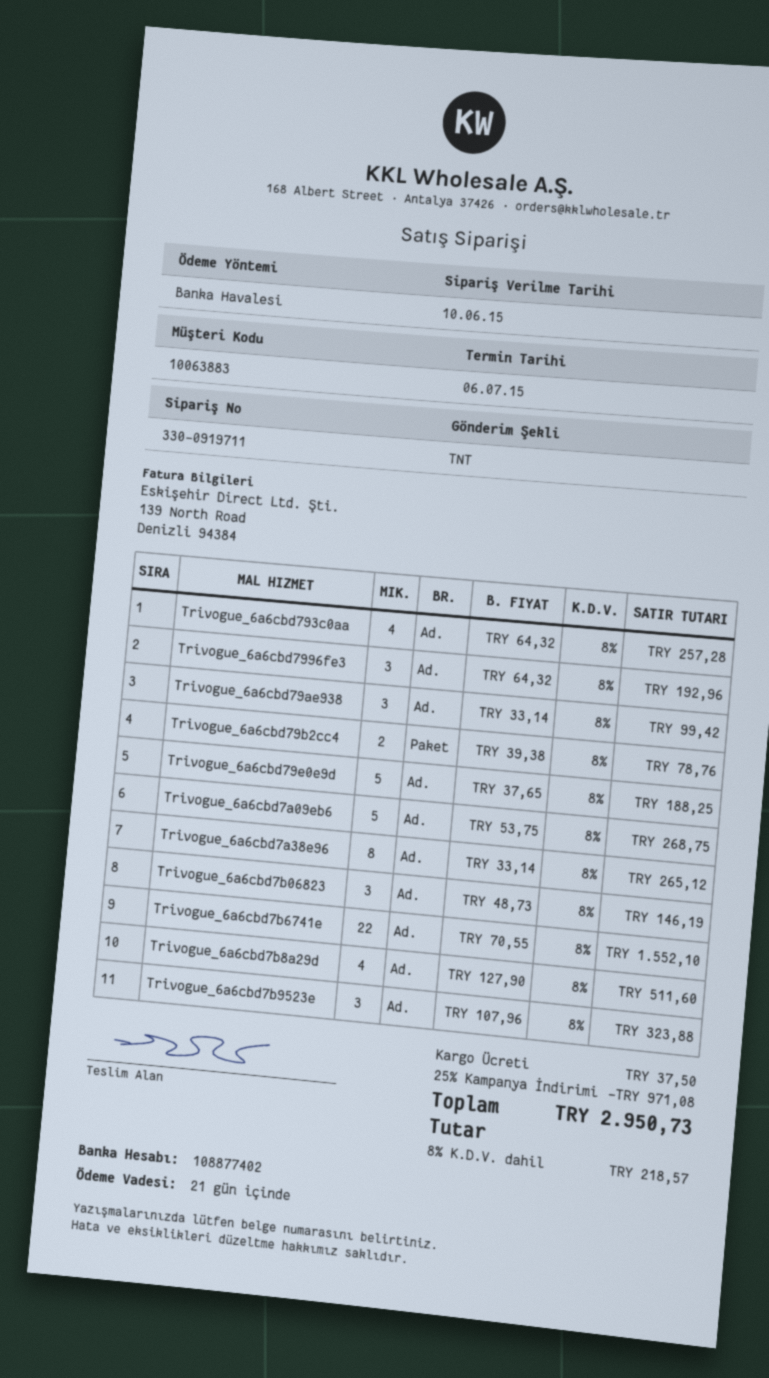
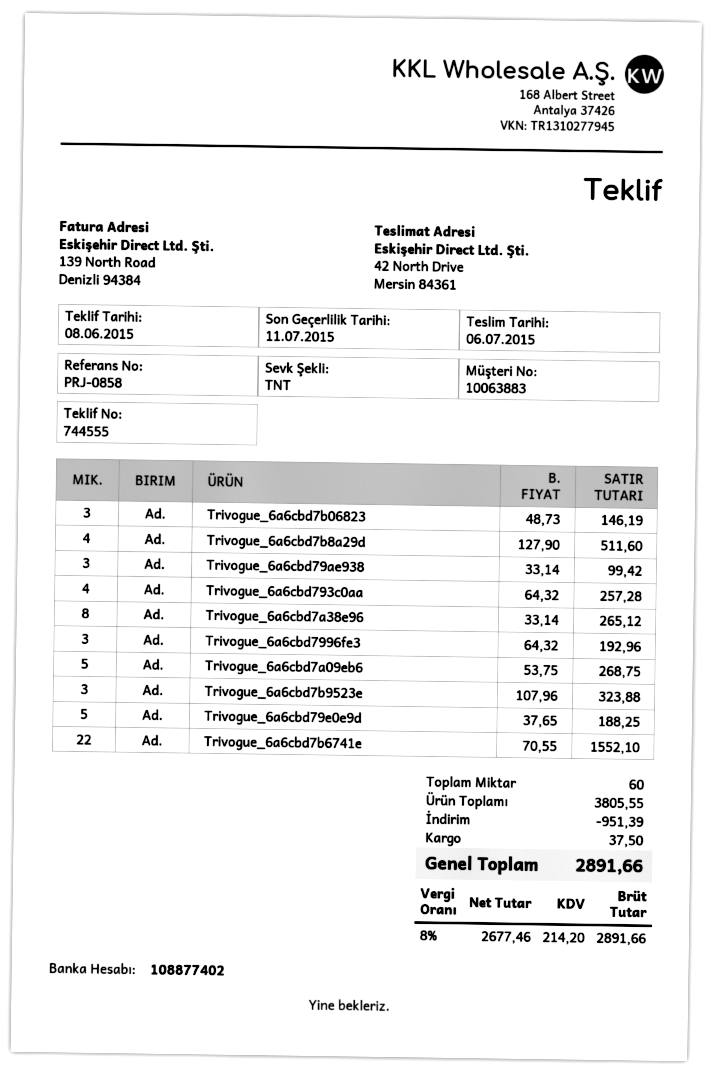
Trivogue_6a6cbd79b2cc4: 2 x 39.38 = 78.76 -> none
discount: 971.08 -> 951.39
tax: 8% = 218.57 -> 8% = 214.20
total: 2950.73 -> 2891.66

